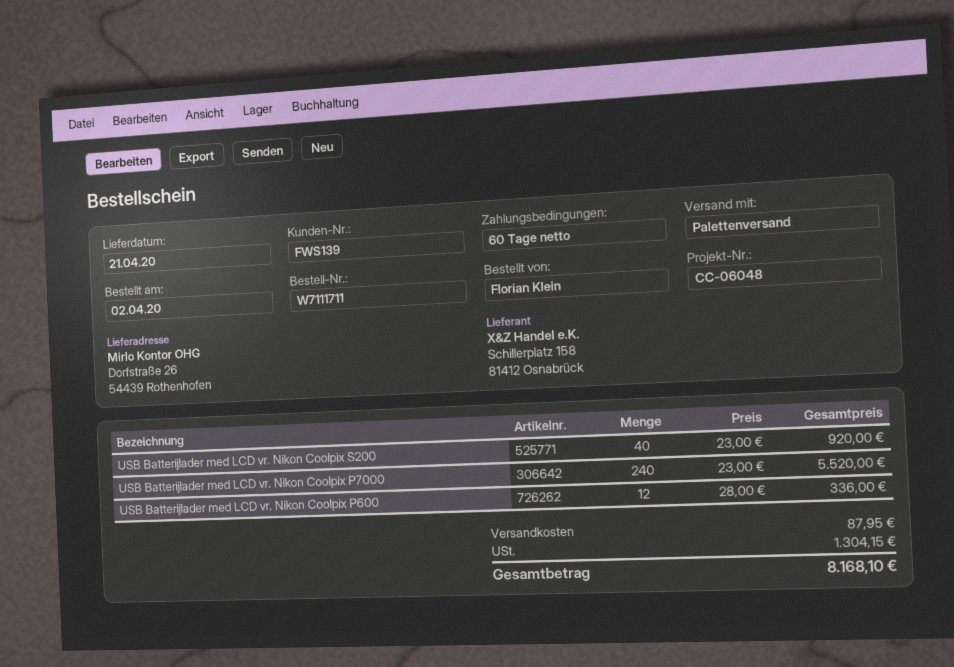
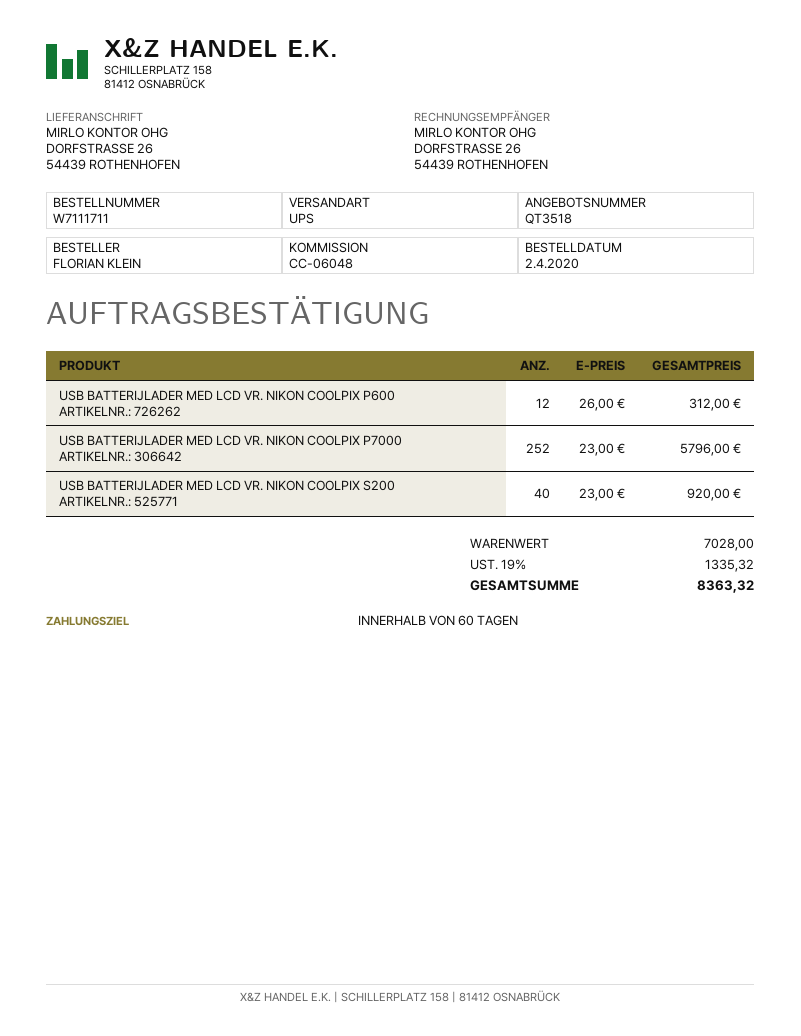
shipping method: pallet freight -> UPS
USB Batterijlader med LCD vr. Nikon Coolpix P7000: 240 x 23.00 = 5520.00 -> 252 x 23.00 = 5796.00
USB Batterijlader med LCD vr. Nikon Coolpix P600: 12 x 28.00 = 336.00 -> 12 x 26.00 = 312.00
shipping: 87.95 -> none
tax: 1304.15 -> 1335.32
total: 8168.10 -> 8363.32

